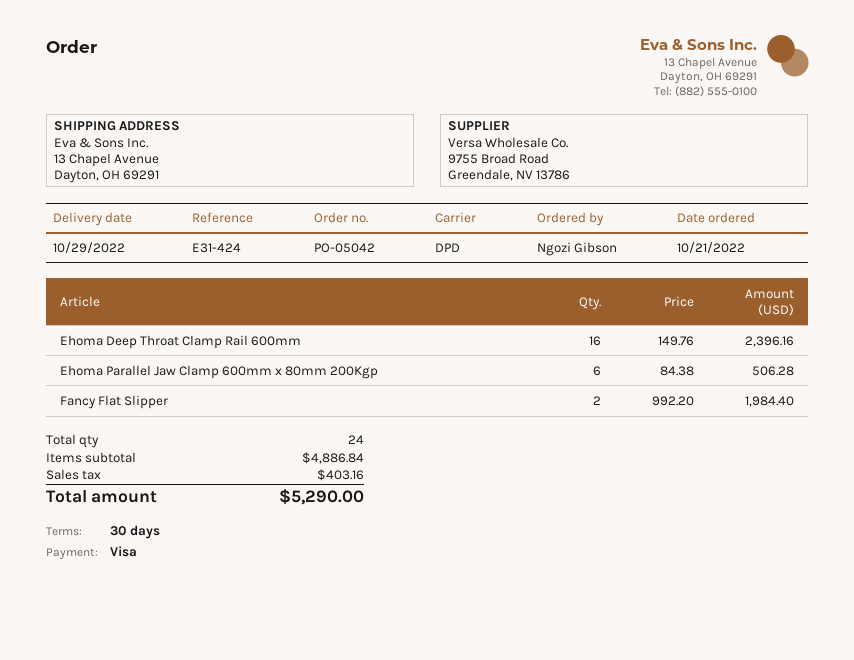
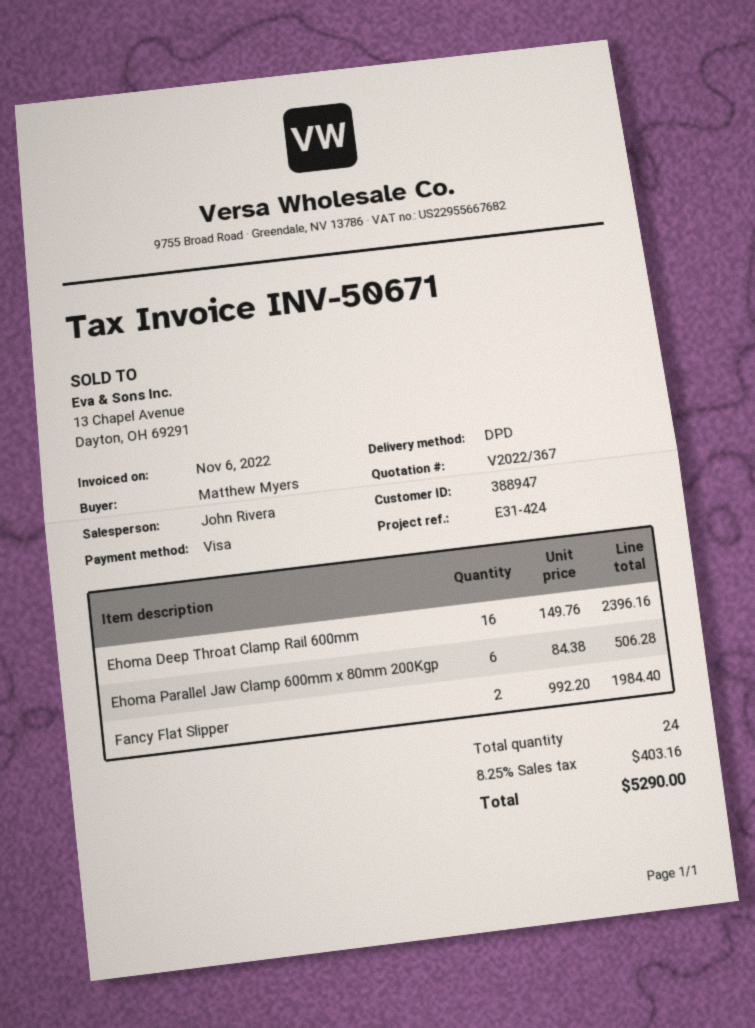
ordered by: Ngozi Gibson -> Matthew Myers

